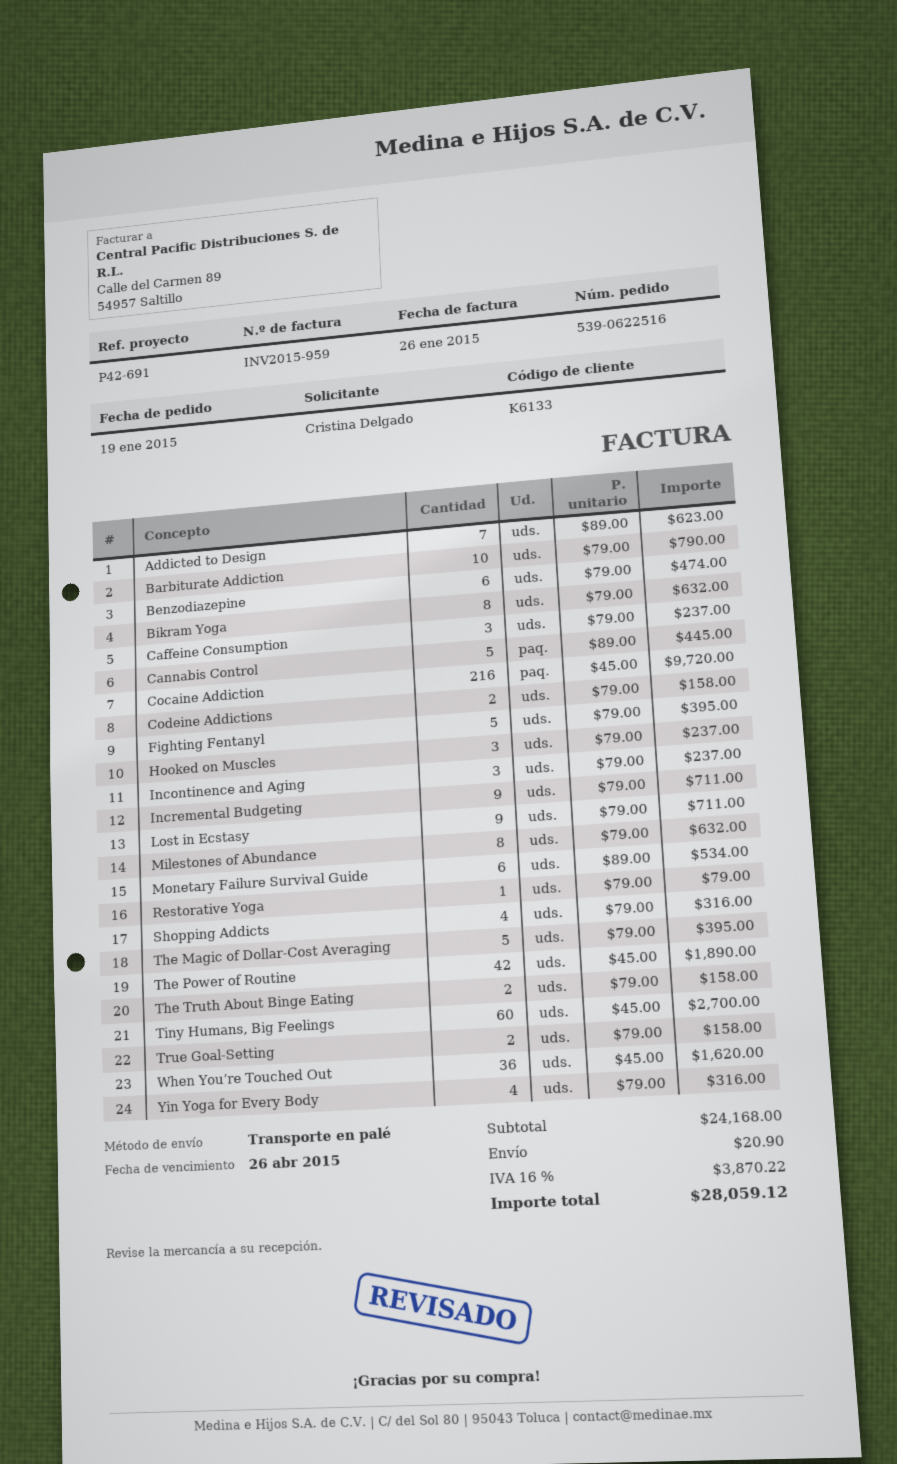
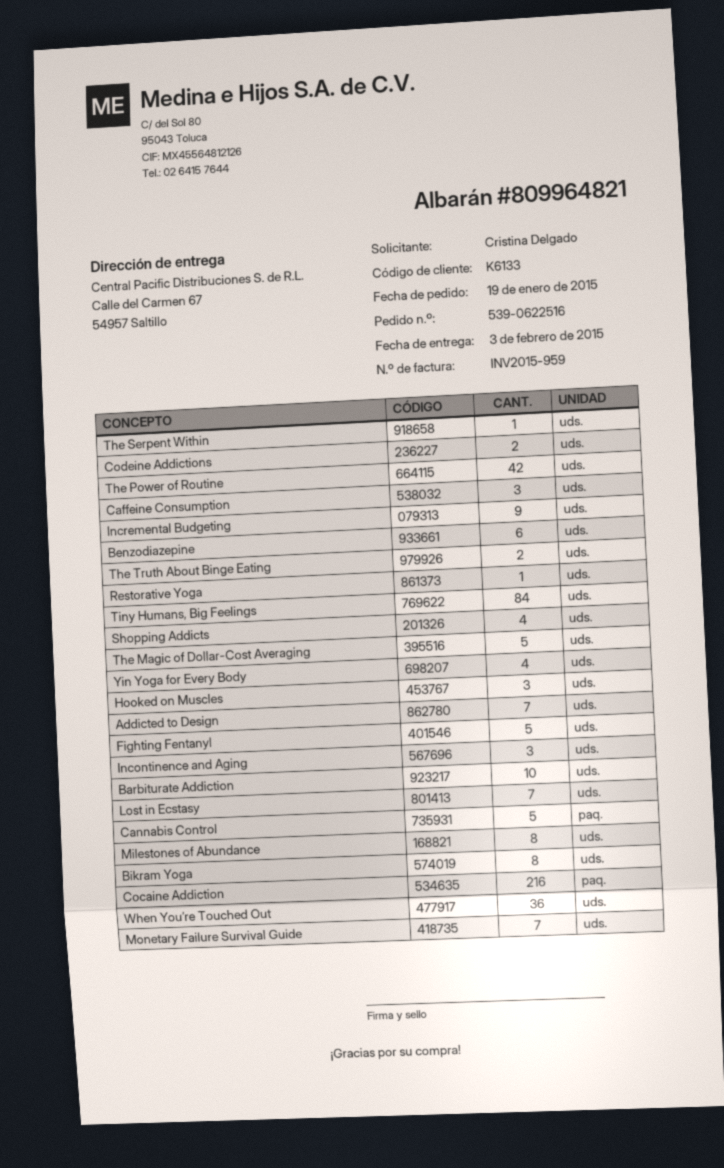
Lost in Ecstasy: 9 -> 7
Monetary Failure Survival Guide: 6 -> 7
Tiny Humans, Big Feelings: 60 -> 84
True Goal-Setting: 2 -> none
The Serpent Within: none -> 1

